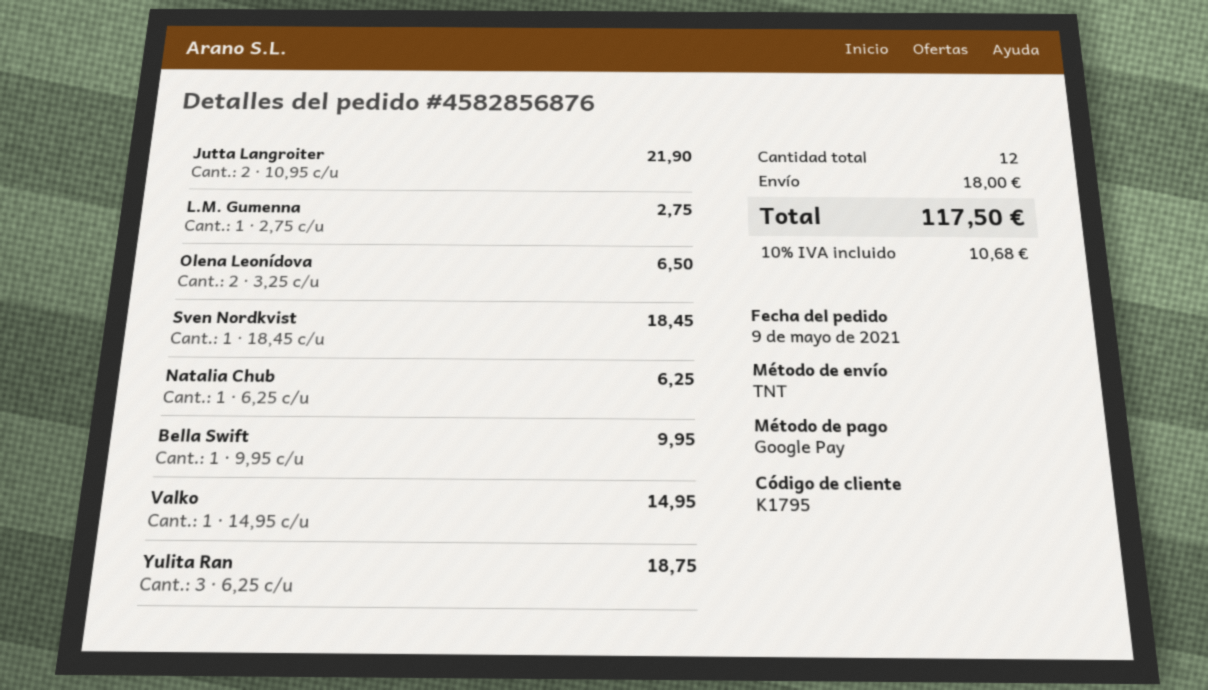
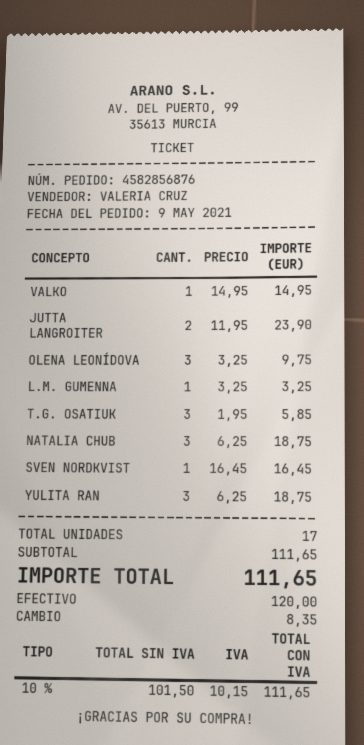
payment method: Google Pay -> cash
Jutta Langroiter: 2 x 10.95 = 21.90 -> 2 x 11.95 = 23.90
L.M. Gumenna: 1 x 2.75 = 2.75 -> 1 x 3.25 = 3.25
Olena Leonídova: 2 x 3.25 = 6.50 -> 3 x 3.25 = 9.75
Sven Nordkvist: 1 x 18.45 = 18.45 -> 1 x 16.45 = 16.45
Natalia Chub: 1 x 6.25 = 6.25 -> 3 x 6.25 = 18.75
Bella Swift: 1 x 9.95 = 9.95 -> none
T.G. OSATIUK: none -> 3 x 1.95 = 5.85
total quantity: 12 -> 17
shipping: 18.00 -> none
tax: 10% = 10.68 -> 10% = 10.15
total: 117.50 -> 111.65

